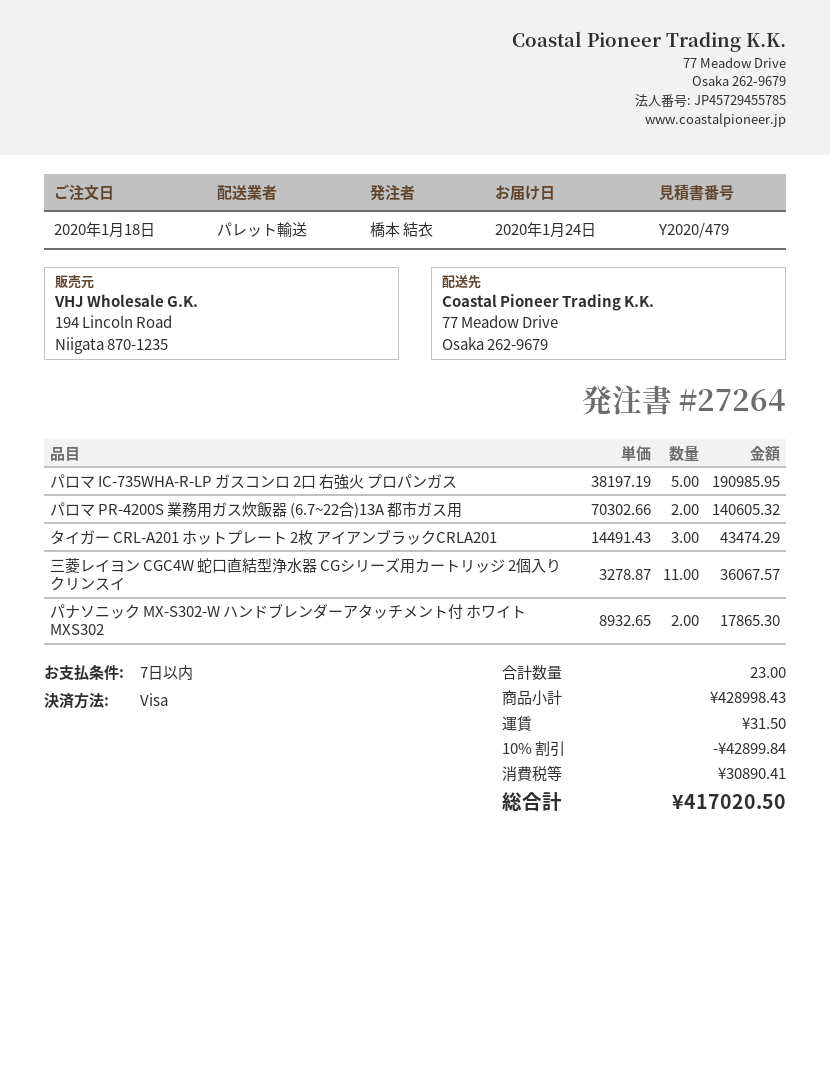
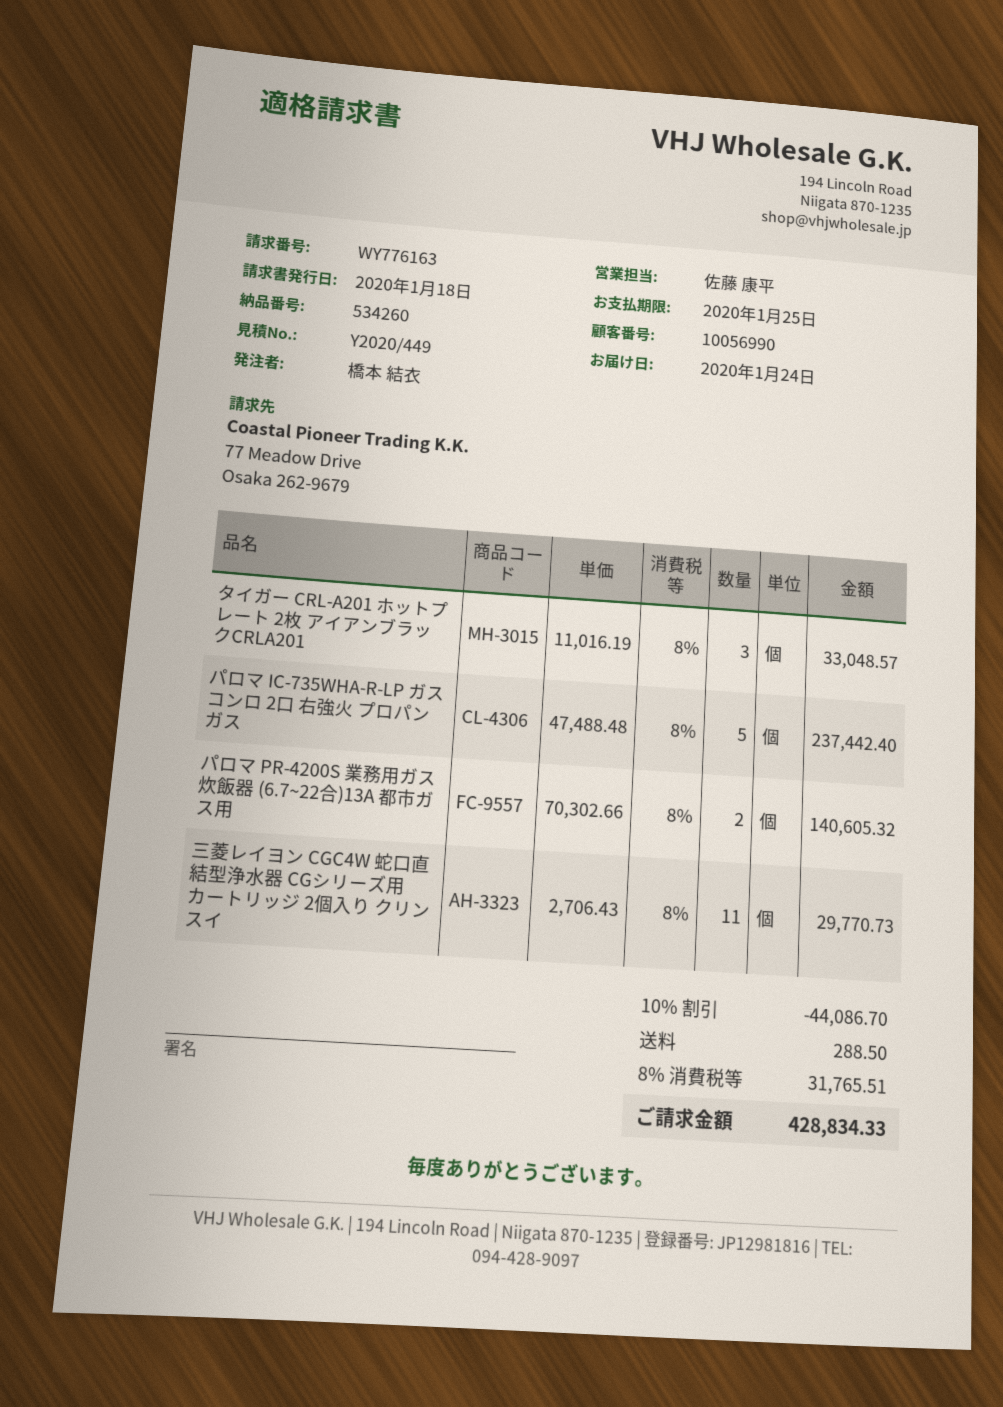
quote number: Y2020/479 -> Y2020/449
パロマ IC-735WHA-R-LP ガスコンロ 2口 右強火 プロパンガス: 5 x 38197.19 = 190985.95 -> 5 x 47488.48 = 237442.40
タイガー CRL-A201 ホットプレート 2枚 アイアンブラックCRLA201: 3 x 14491.43 = 43474.29 -> 3 x 11016.19 = 33048.57
三菱レイヨン CGC4W 蛇口直結型浄水器 CGシリーズ用カートリッジ 2個入り クリンスイ: 11 x 3278.87 = 36067.57 -> 11 x 2706.43 = 29770.73
パナソニック MX-S302-W ハンドブレンダーアタッチメント付 ホワイト MXS302: 2 x 8932.65 = 17865.30 -> none
discount: 10% = 42899.84 -> 10% = 44086.70
shipping: 31.50 -> 288.50
tax: 30890.41 -> 31765.51
total: 417020.50 -> 428834.33

